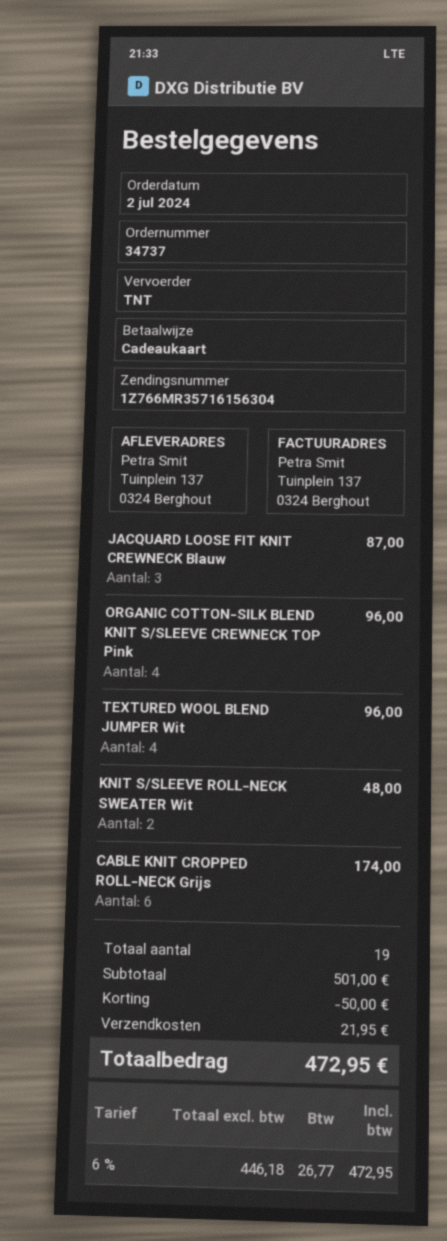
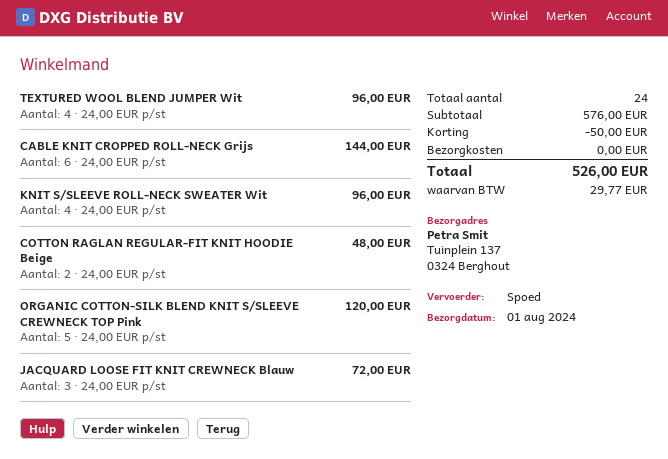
shipping method: TNT -> express
JACQUARD LOOSE FIT KNIT CREWNECK Blauw: 3 for 87.00 -> 3 for 72.00
ORGANIC COTTON-SILK BLEND KNIT S/SLEEVE CREWNECK TOP Pink: 4 for 96.00 -> 5 for 120.00
KNIT S/SLEEVE ROLL-NECK SWEATER Wit: 2 for 48.00 -> 4 for 96.00
CABLE KNIT CROPPED ROLL-NECK Grijs: 6 for 174.00 -> 6 for 144.00
COTTON RAGLAN REGULAR-FIT KNIT HOODIE Beige: none -> 2 for 48.00
total quantity: 19 -> 24
subtotal: 501.00 -> 576.00
shipping: 21.95 -> 0.00
tax: 26.77 -> 29.77
total: 472.95 -> 526.00

